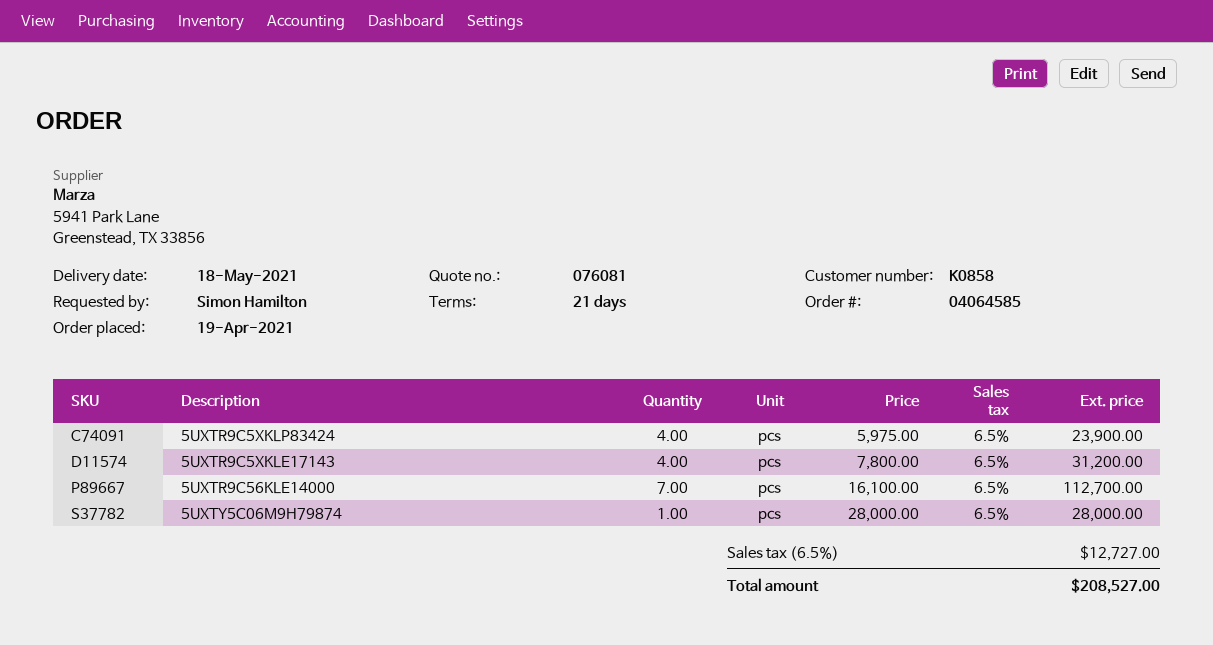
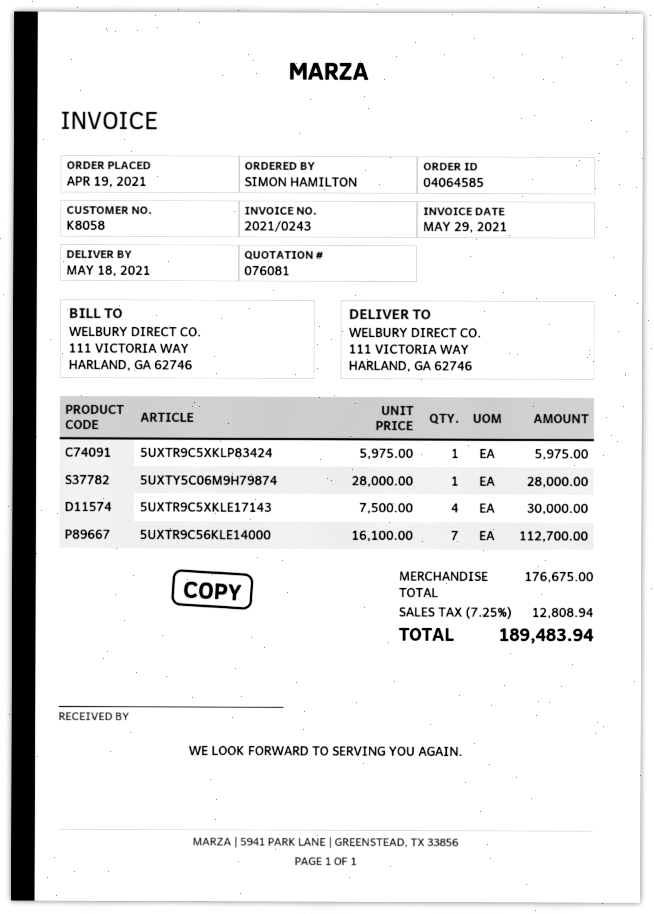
customer number: K0858 -> K8058
5UXTR9C5XKLP83424: 4 x 5975.00 = 23900.00 -> 1 x 5975.00 = 5975.00
5UXTR9C5XKLE17143: 4 x 7800.00 = 31200.00 -> 4 x 7500.00 = 30000.00
tax: 6.5% = 12727.00 -> 7.25% = 12808.94
total: 208527.00 -> 189483.94

